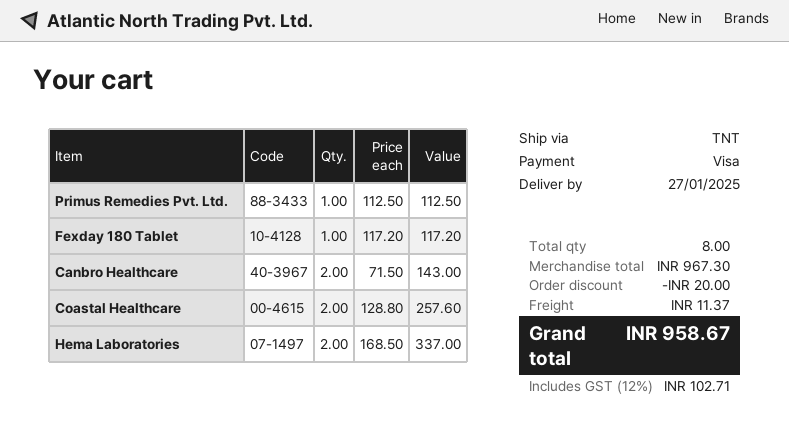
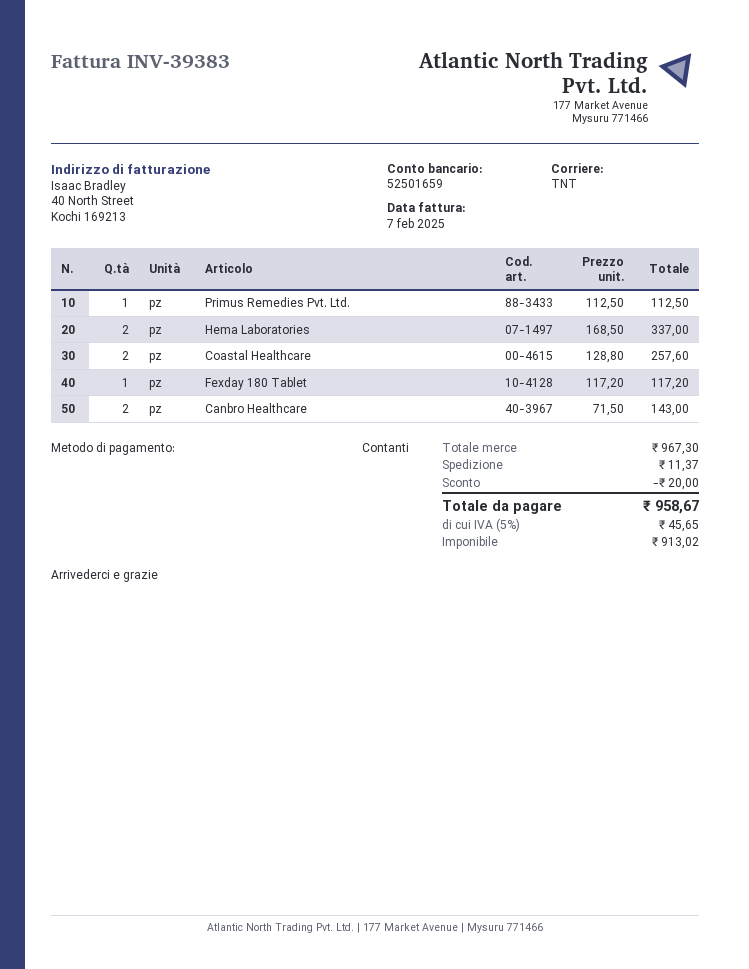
payment method: Visa -> cash
tax: 12% = 102.71 -> 5% = 45.65

